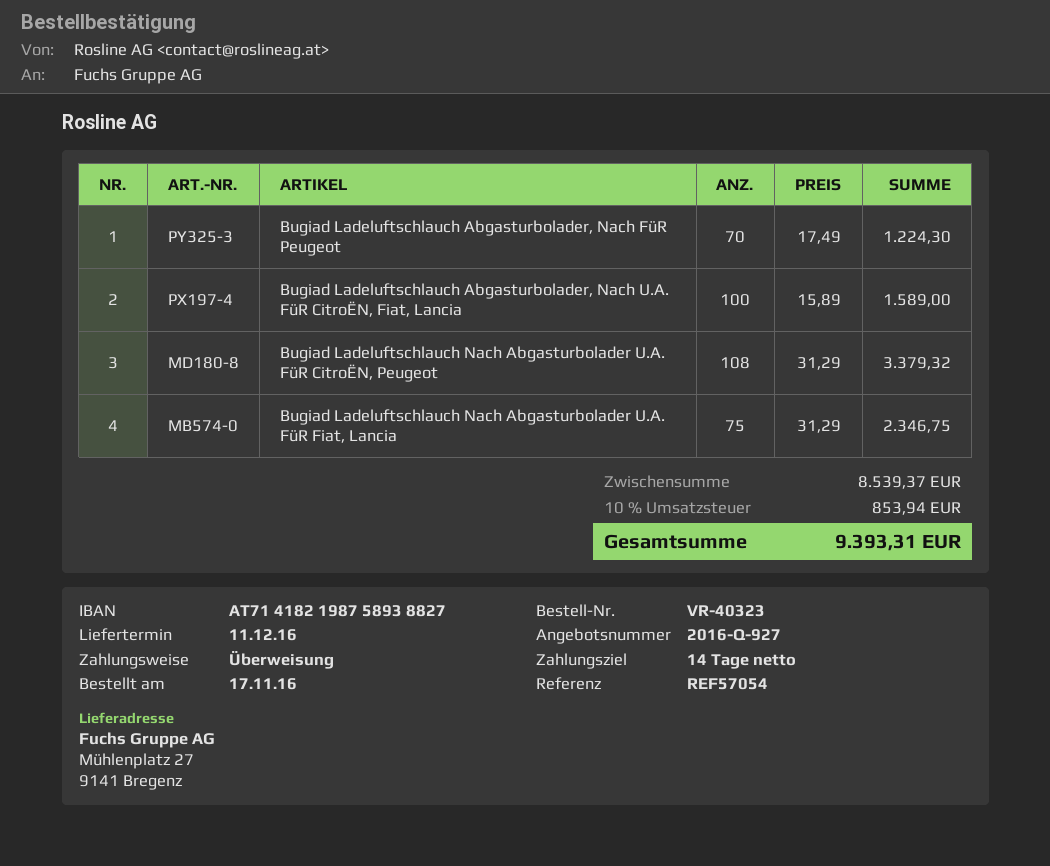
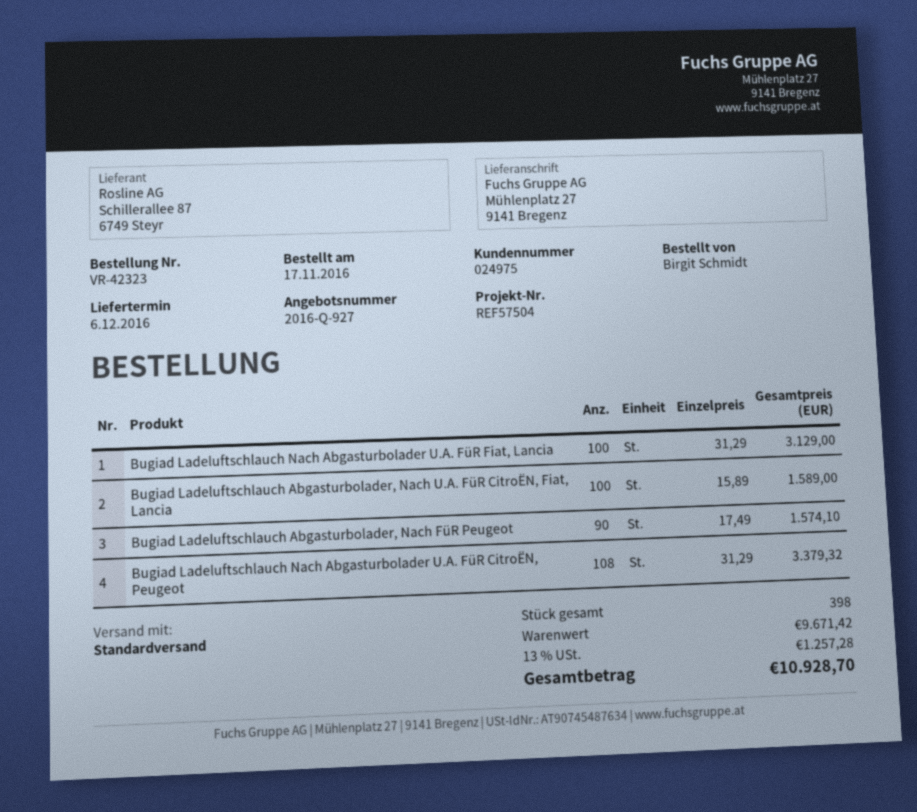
order number: VR-40323 -> VR-42323
delivery date: 2016-12-11 -> 2016-12-06
reference: REF57054 -> REF57504
Bugiad Ladeluftschlauch Abgasturbolader, Nach FüR Peugeot: 70 x 17.49 = 1224.30 -> 90 x 17.49 = 1574.10
Bugiad Ladeluftschlauch Nach Abgasturbolader U.A. FüR Fiat, Lancia: 75 x 31.29 = 2346.75 -> 100 x 31.29 = 3129.00
subtotal: 8539.37 -> 9671.42
tax: 10% = 853.94 -> 13% = 1257.28
total: 9393.31 -> 10928.70

